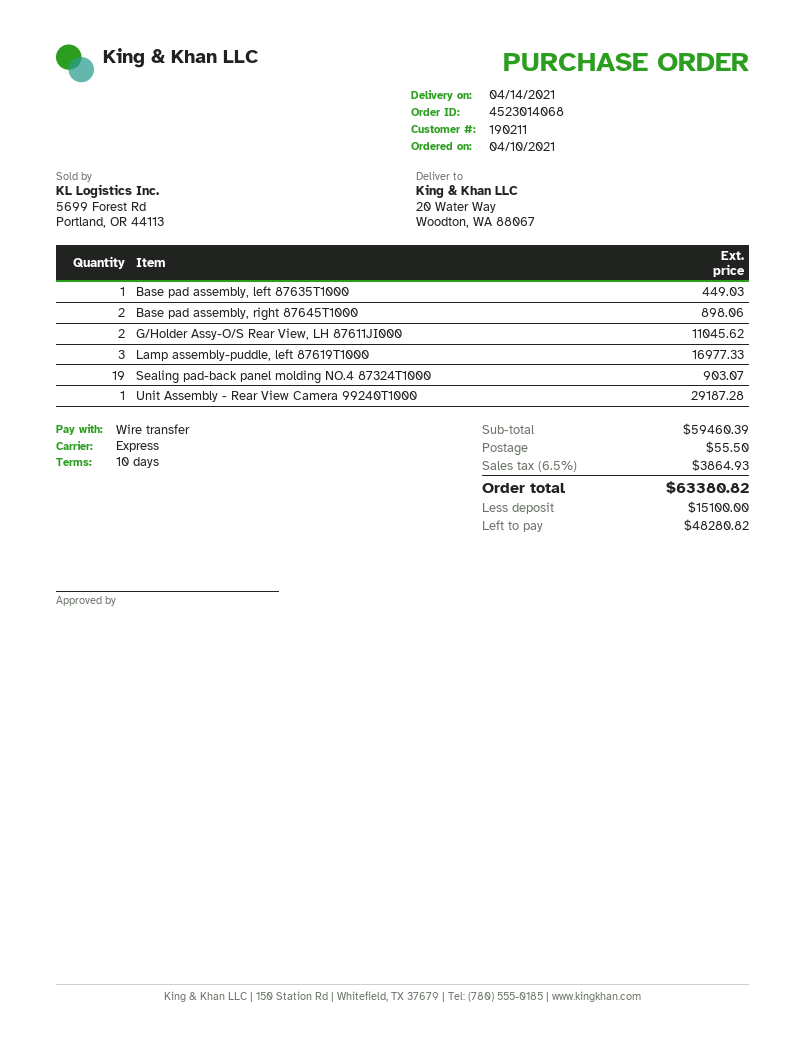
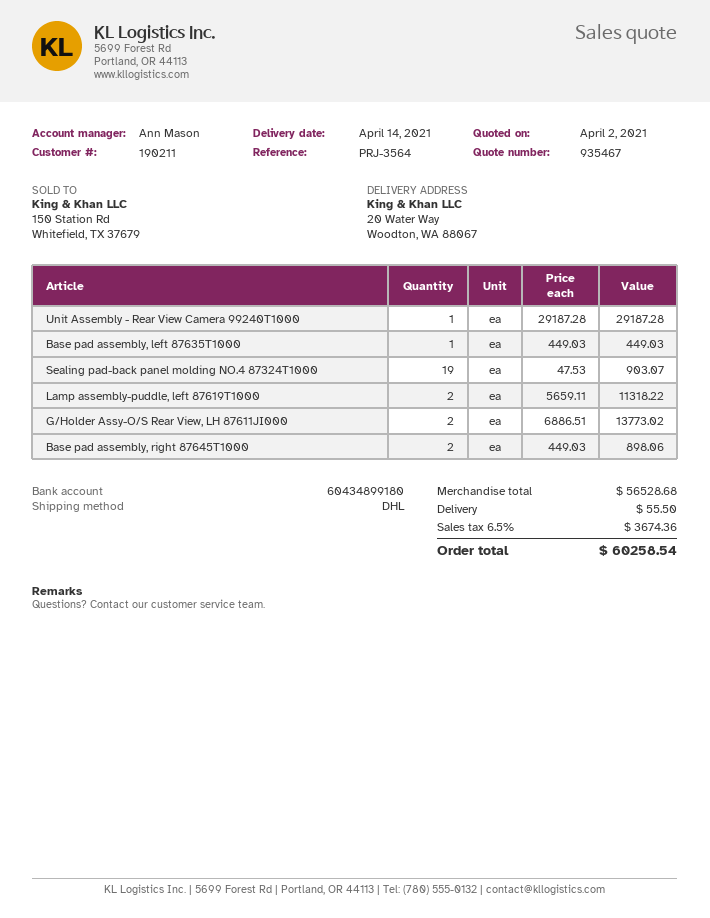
shipping method: express -> DHL
G/Holder Assy-O/S Rear View, LH 87611JI000: 2 for 11045.62 -> 2 for 13773.02
Lamp assembly-puddle, left 87619T1000: 3 for 16977.33 -> 2 for 11318.22
subtotal: 59460.39 -> 56528.68
tax: 6.5% = 3864.93 -> 6.5% = 3674.36
total: 63380.82 -> 60258.54

